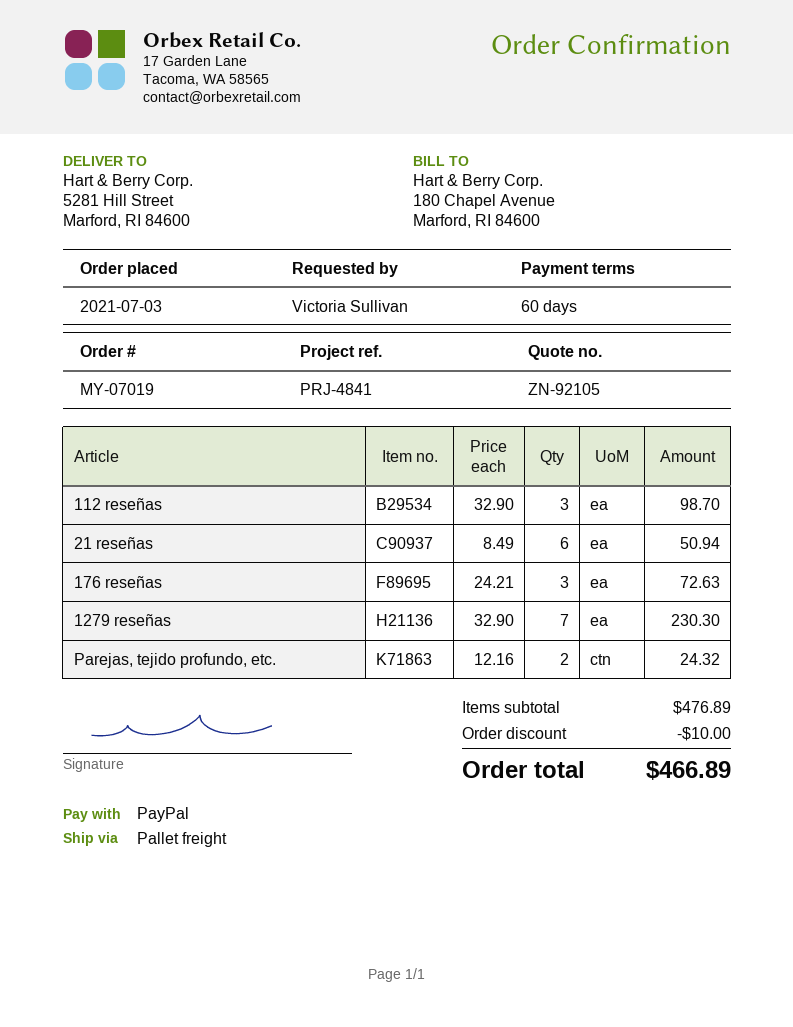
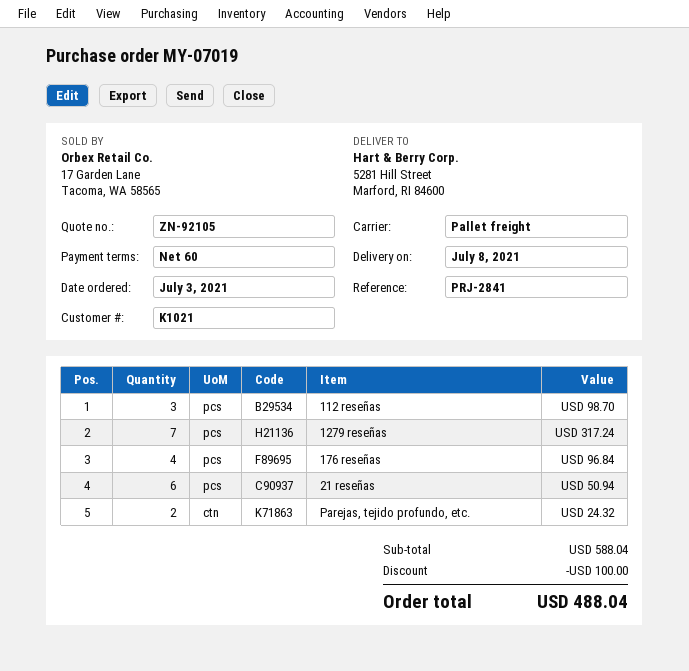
reference: PRJ-4841 -> PRJ-2841
176 reseñas: 3 for 72.63 -> 4 for 96.84
1279 reseñas: 7 for 230.30 -> 7 for 317.24
subtotal: 476.89 -> 588.04
discount: 10.00 -> 100.00
total: 466.89 -> 488.04

